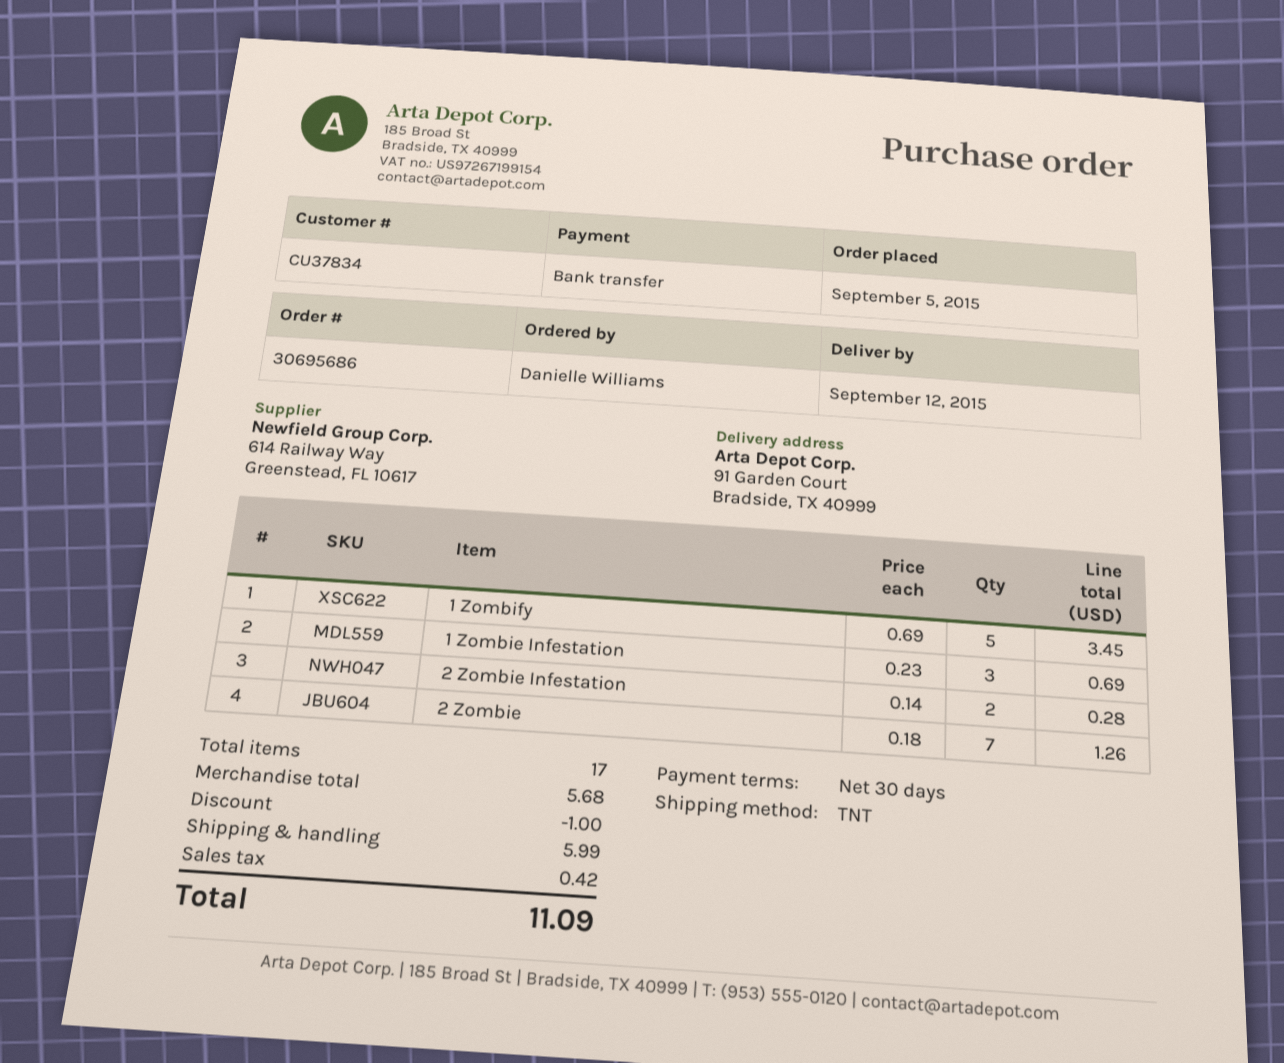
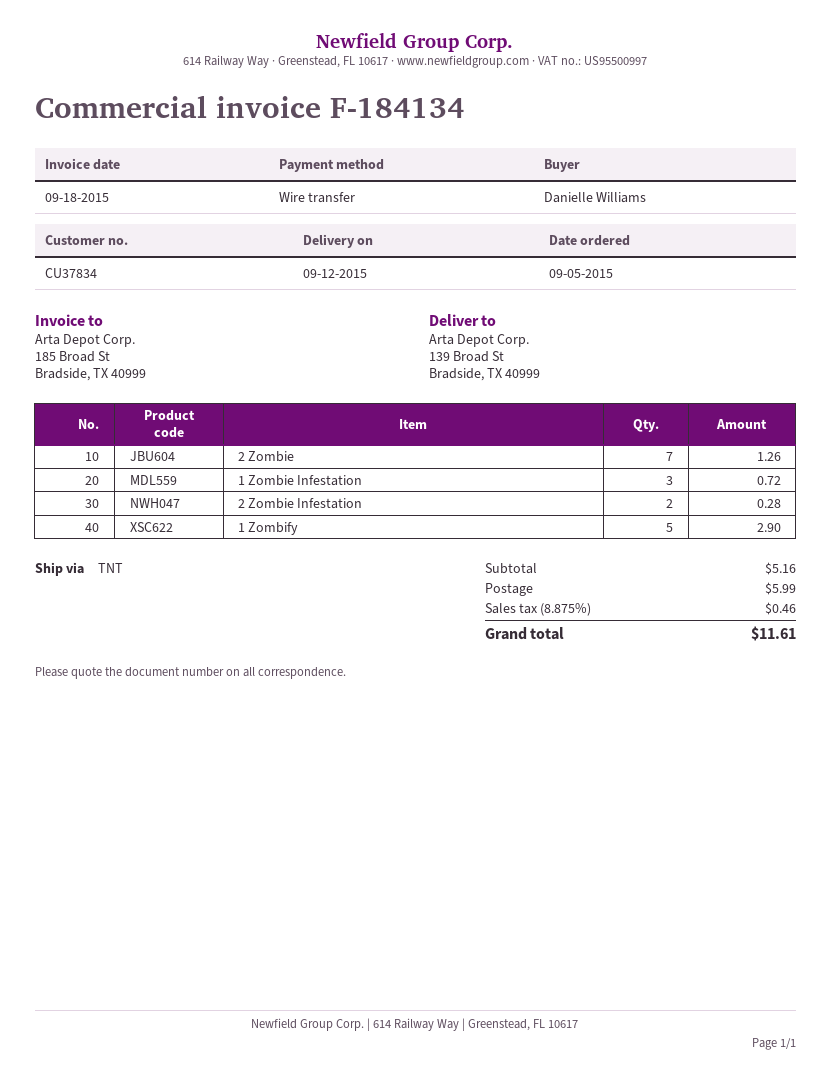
ship to: 91 Garden Court, Bradside, TX 40999 -> 139 Broad St, Bradside, TX 40999
1 Zombify: 5 for 3.45 -> 5 for 2.90
1 Zombie Infestation: 3 for 0.69 -> 3 for 0.72
subtotal: 5.68 -> 5.16
discount: 1.00 -> none
tax: 0.42 -> 0.46
total: 11.09 -> 11.61

